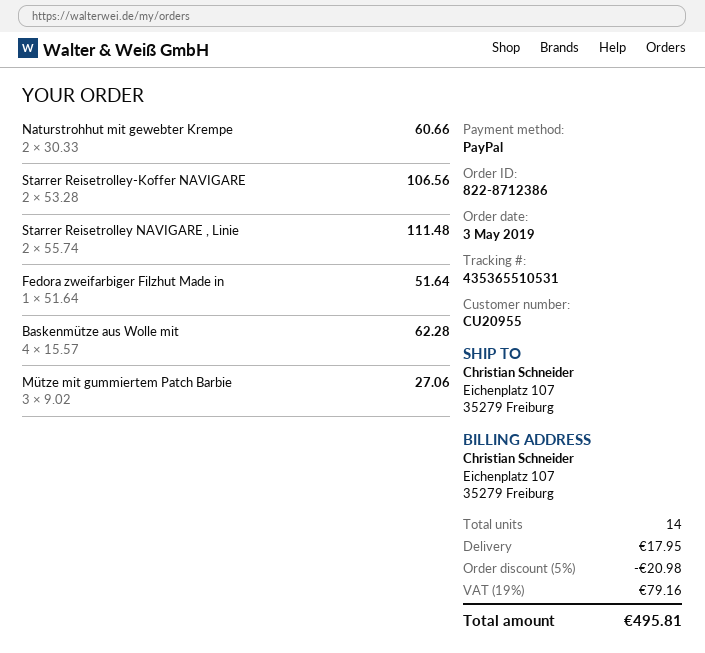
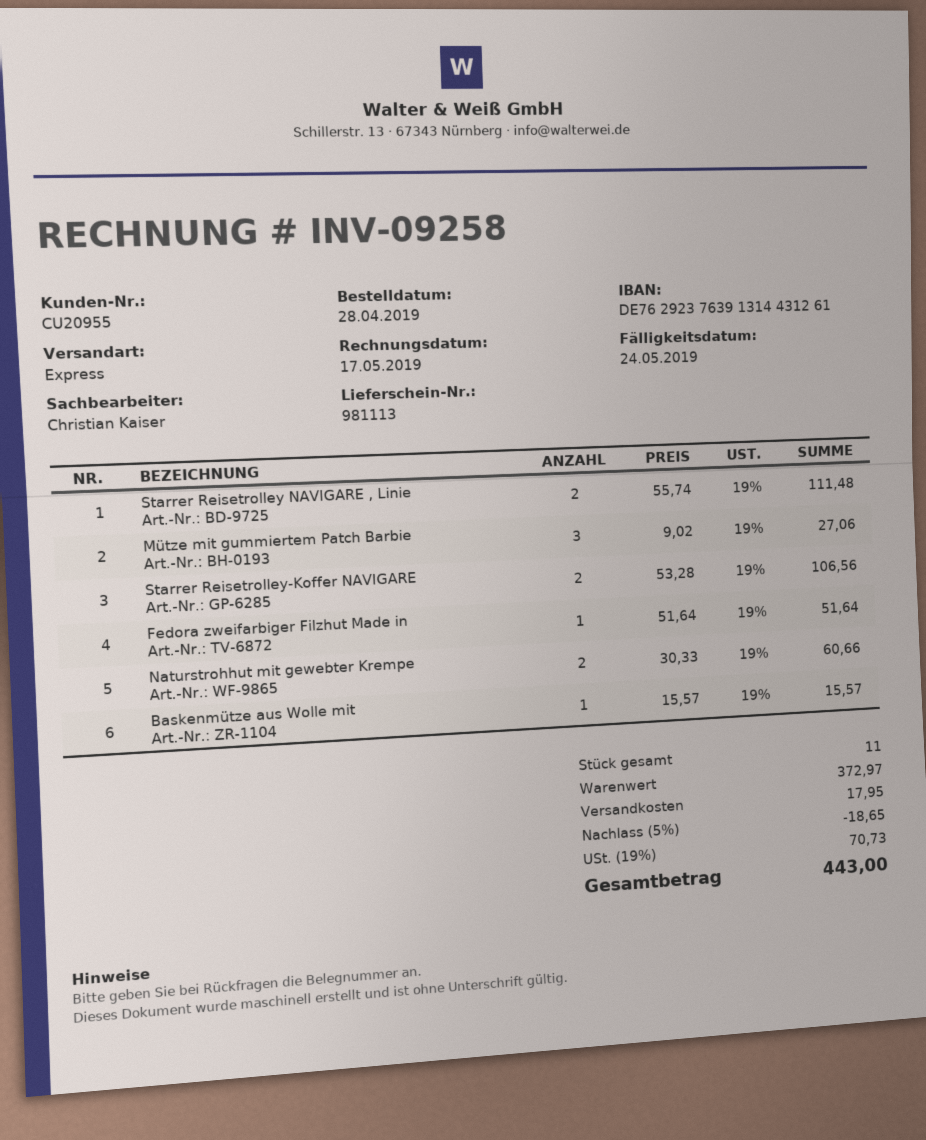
order date: 2019-05-03 -> 2019-04-28
Baskenmütze aus Wolle mit: 4 x 15.57 = 62.28 -> 1 x 15.57 = 15.57
total quantity: 14 -> 11
discount: 5% = 20.98 -> 5% = 18.65
tax: 19% = 79.16 -> 19% = 70.73
total: 495.81 -> 443.00

